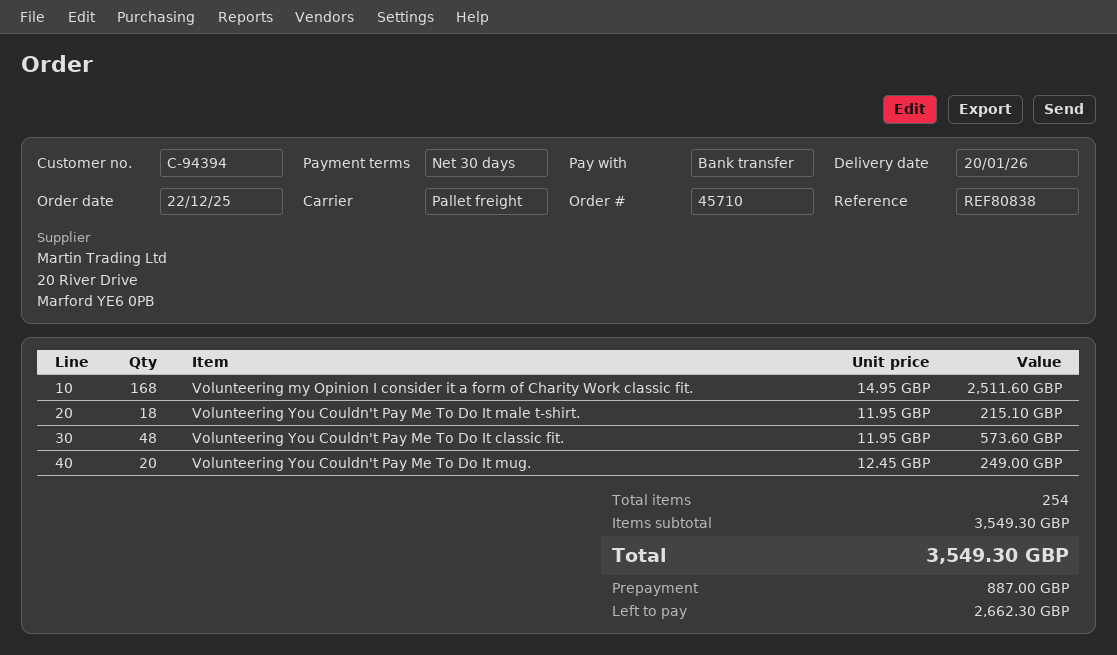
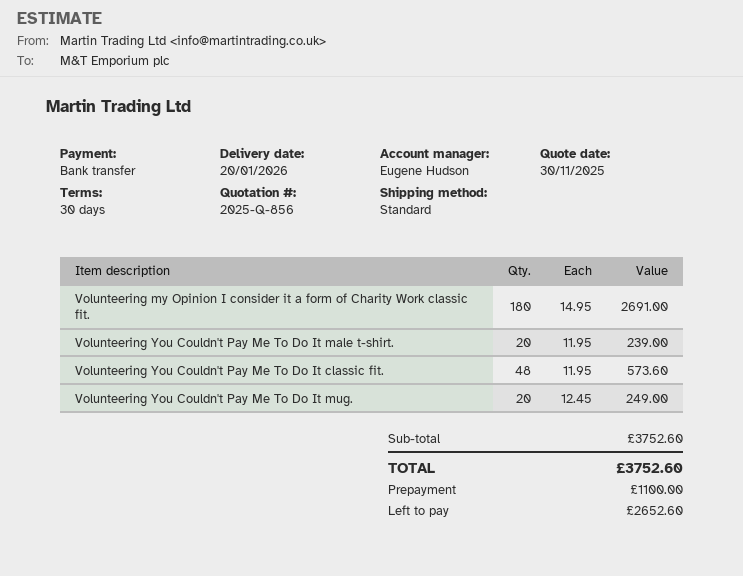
shipping method: pallet freight -> standard
Volunteering my Opinion I consider it a form of Charity Work classic fit.: 168 x 14.95 = 2511.60 -> 180 x 14.95 = 2691.00
Volunteering You Couldn't Pay Me To Do It male t-shirt.: 18 x 11.95 = 215.10 -> 20 x 11.95 = 239.00
subtotal: 3549.30 -> 3752.60
total: 3549.30 -> 3752.60
deposit: 887.00 -> 1100.00
balance: 2662.30 -> 2652.60

